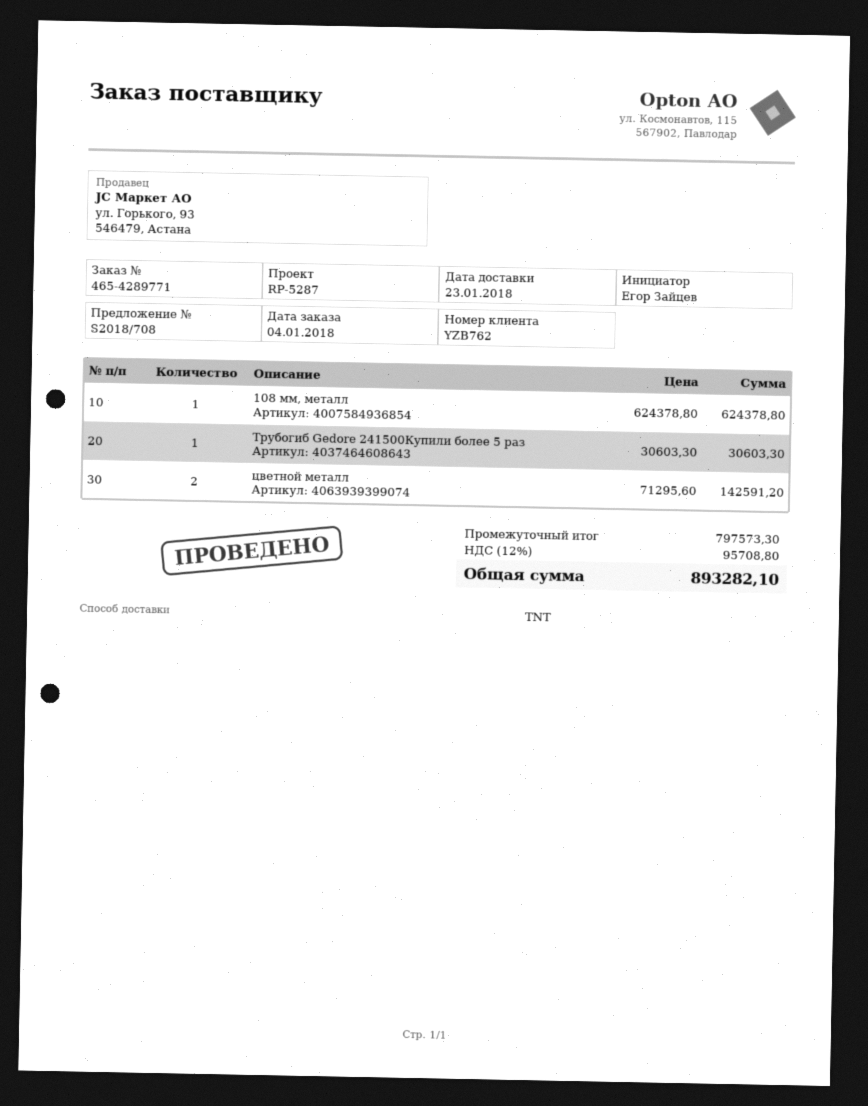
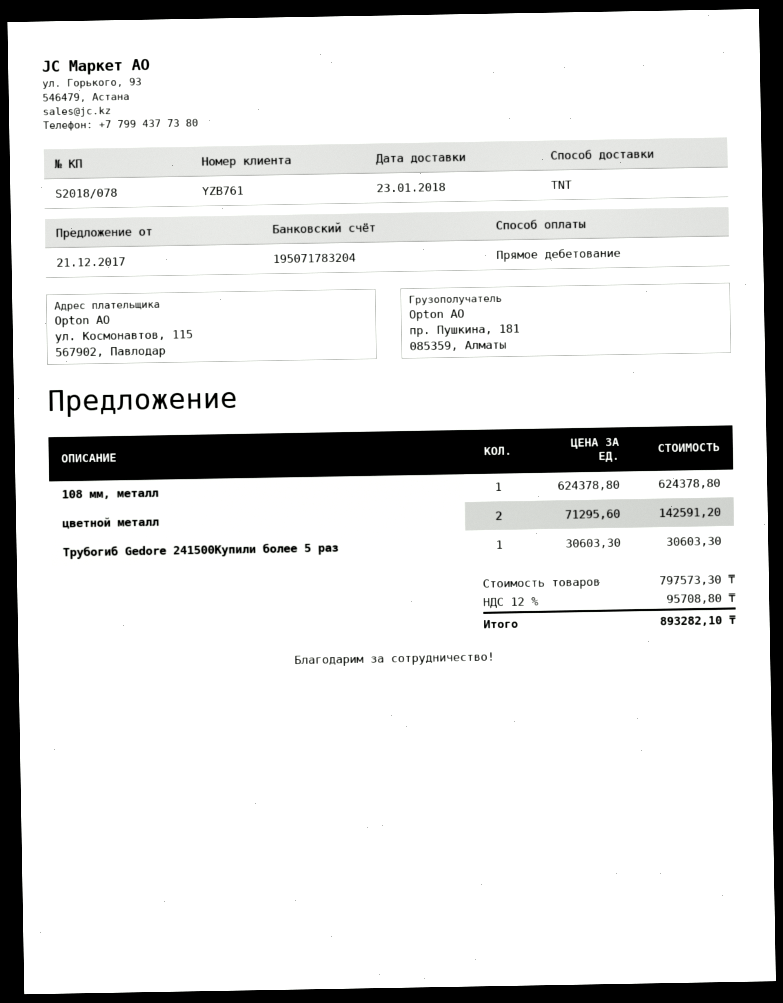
quote number: S2018/708 -> S2018/078
customer number: YZB762 -> YZB761

